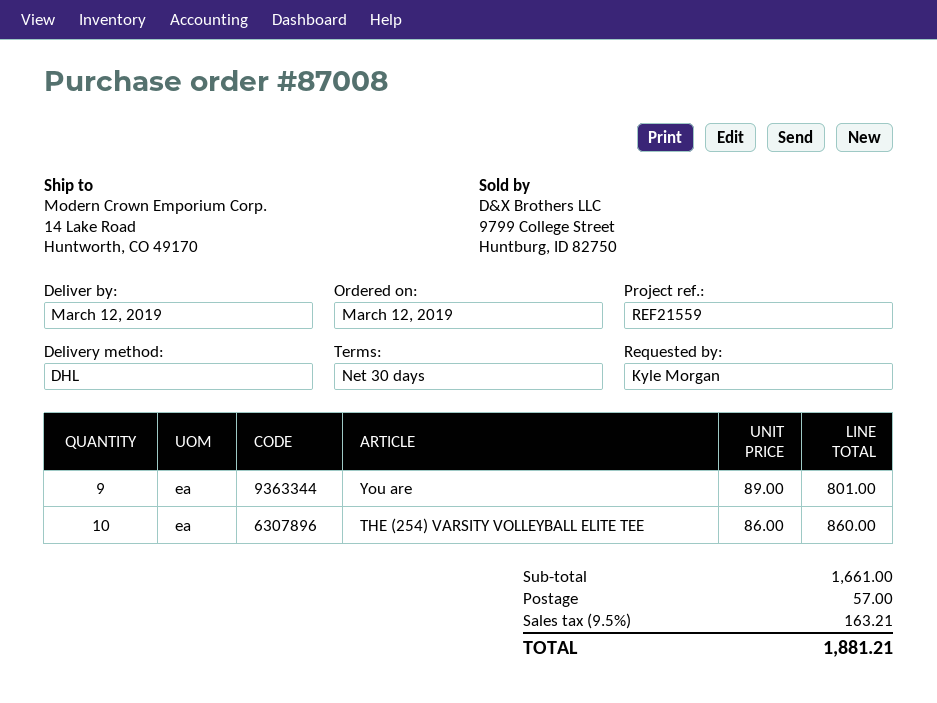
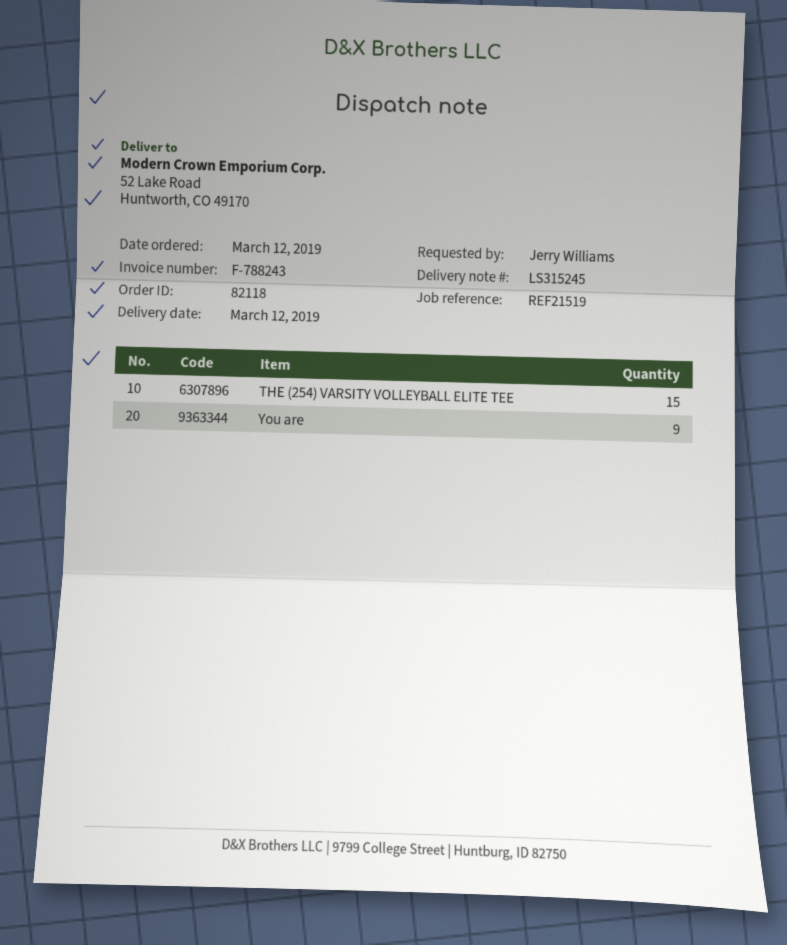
order number: 87008 -> 82118
reference: REF21559 -> REF21519
ordered by: Kyle Morgan -> Jerry Williams
ship to: 14 Lake Road, Huntworth, CO 49170 -> 52 Lake Road, Huntworth, CO 49170
THE (254) VARSITY VOLLEYBALL ELITE TEE: 10 -> 15

